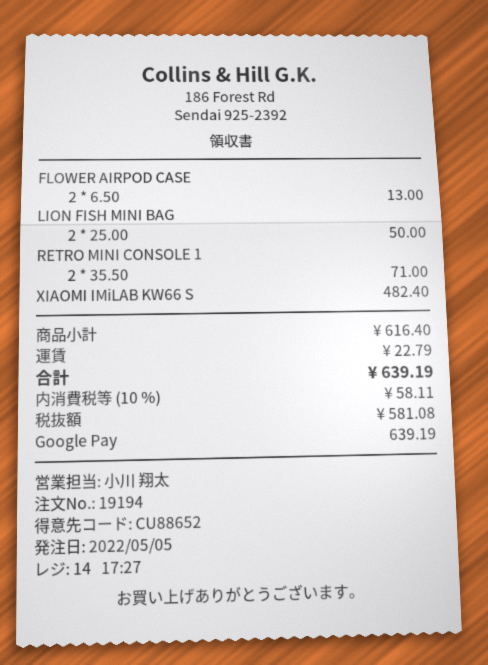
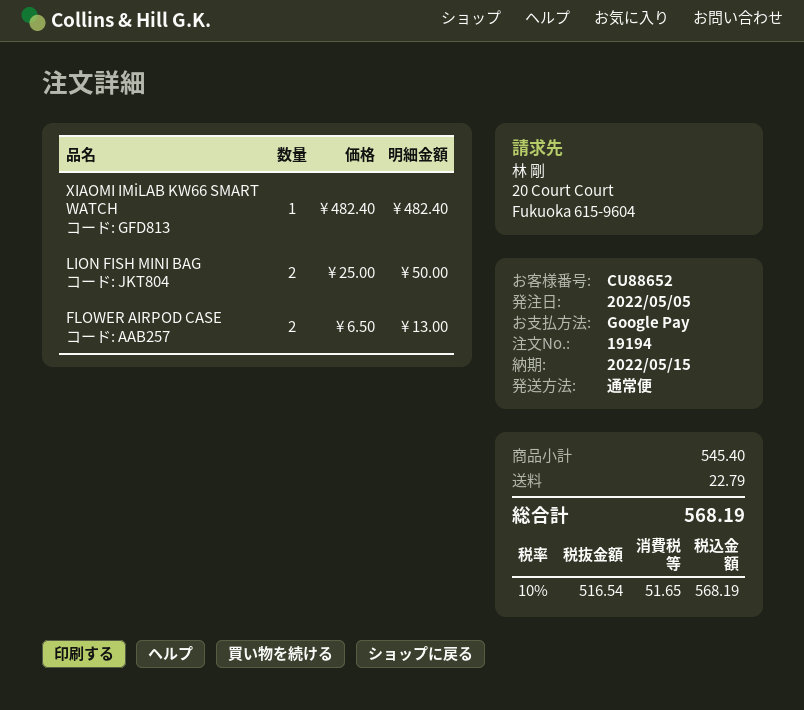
RETRO MINI CONSOLE 1: 2 x 35.50 = 71.00 -> none
subtotal: 616.40 -> 545.40
net: 581.08 -> 516.54
tax: 10% = 58.11 -> 10% = 51.65
total: 639.19 -> 568.19

